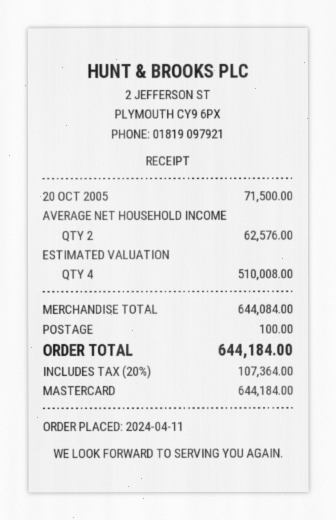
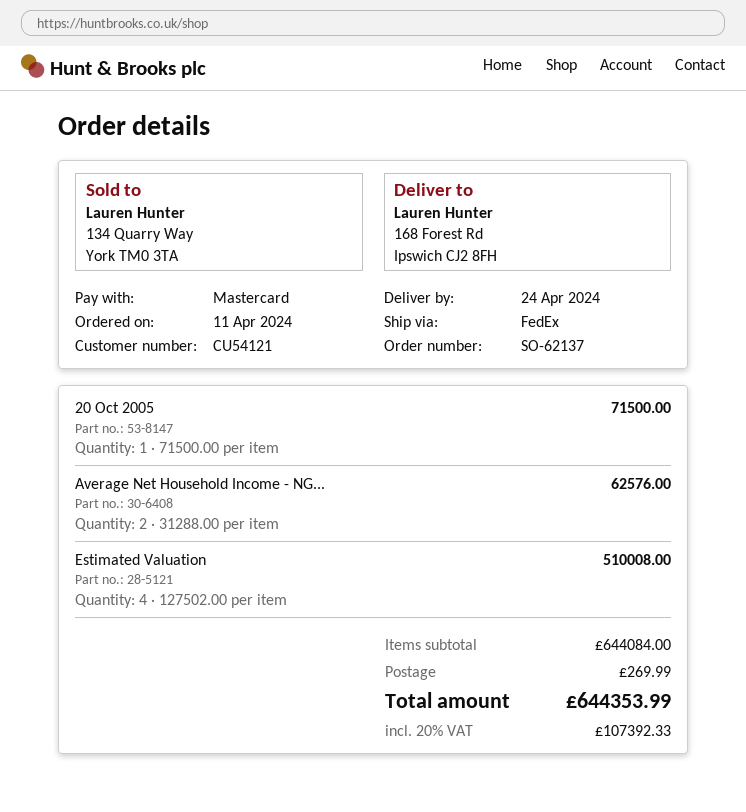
shipping: 100.00 -> 269.99
tax: 20% = 107364.00 -> 20% = 107392.33
total: 644184.00 -> 644353.99

